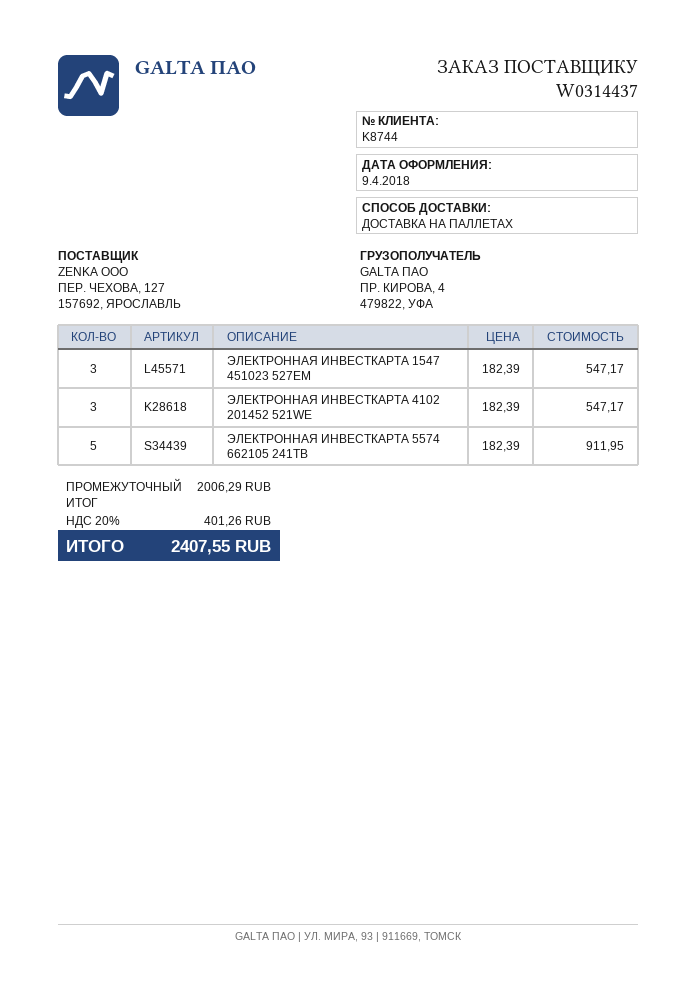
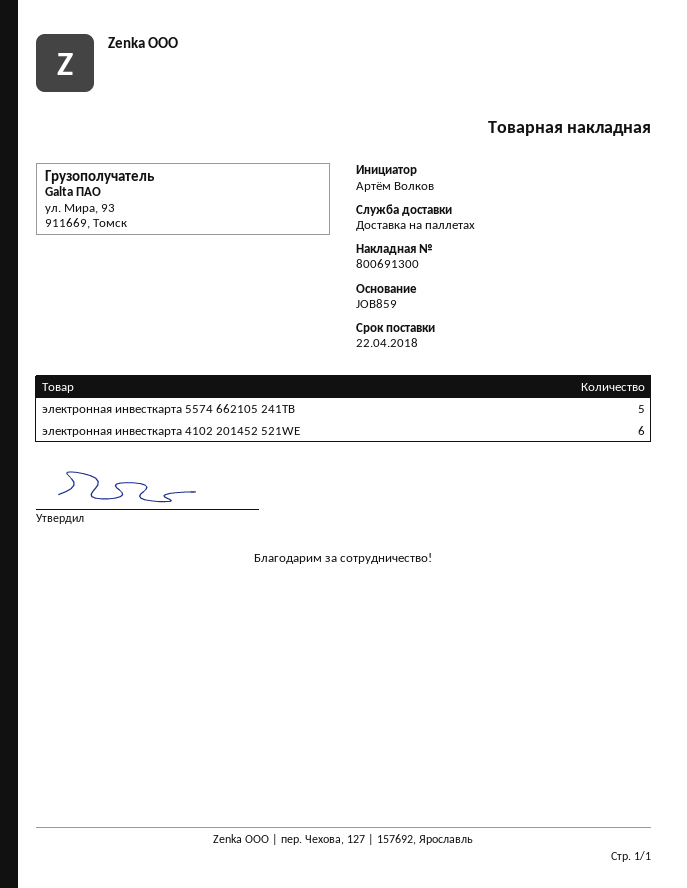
ship to: ПР. КИРОВА, 4, 479822, УФА -> ул. Мира, 93, 911669, Томск
ЭЛЕКТРОННАЯ ИНВЕСТКАРТА 1547 451023 527EM: 3 -> none
ЭЛЕКТРОННАЯ ИНВЕСТКАРТА 4102 201452 521WE: 3 -> 6

